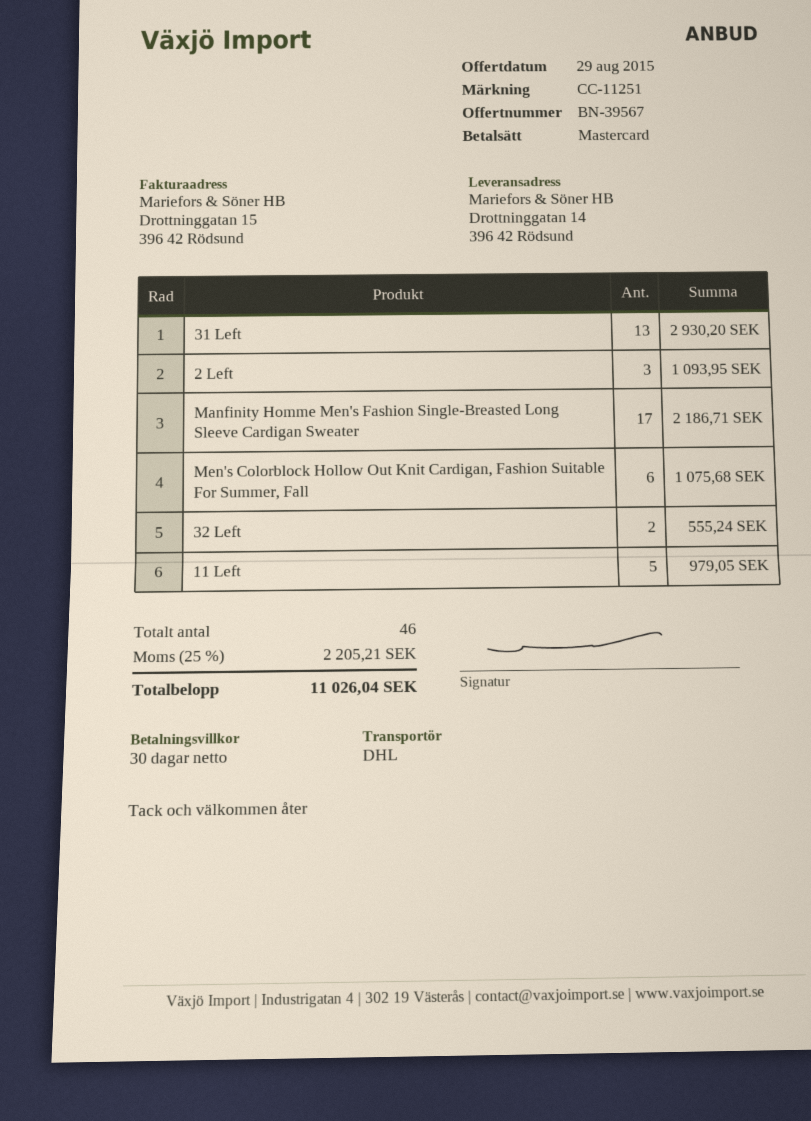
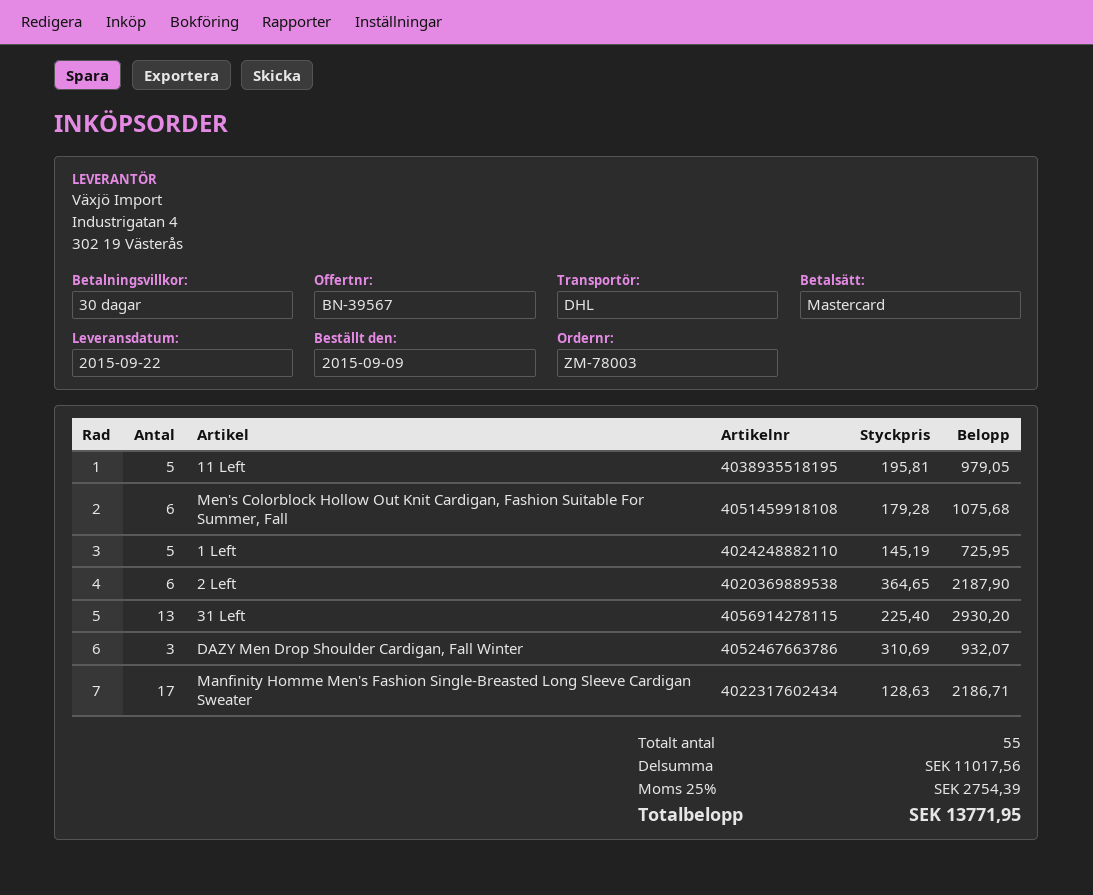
2 Left: 3 for 1093.95 -> 6 for 2187.90
32 Left: 2 for 555.24 -> none
1 Left: none -> 5 for 725.95
DAZY Men Drop Shoulder Cardigan, Fall Winter: none -> 3 for 932.07
total quantity: 46 -> 55
tax: 25% = 2205.21 -> 25% = 2754.39
total: 11026.04 -> 13771.95

